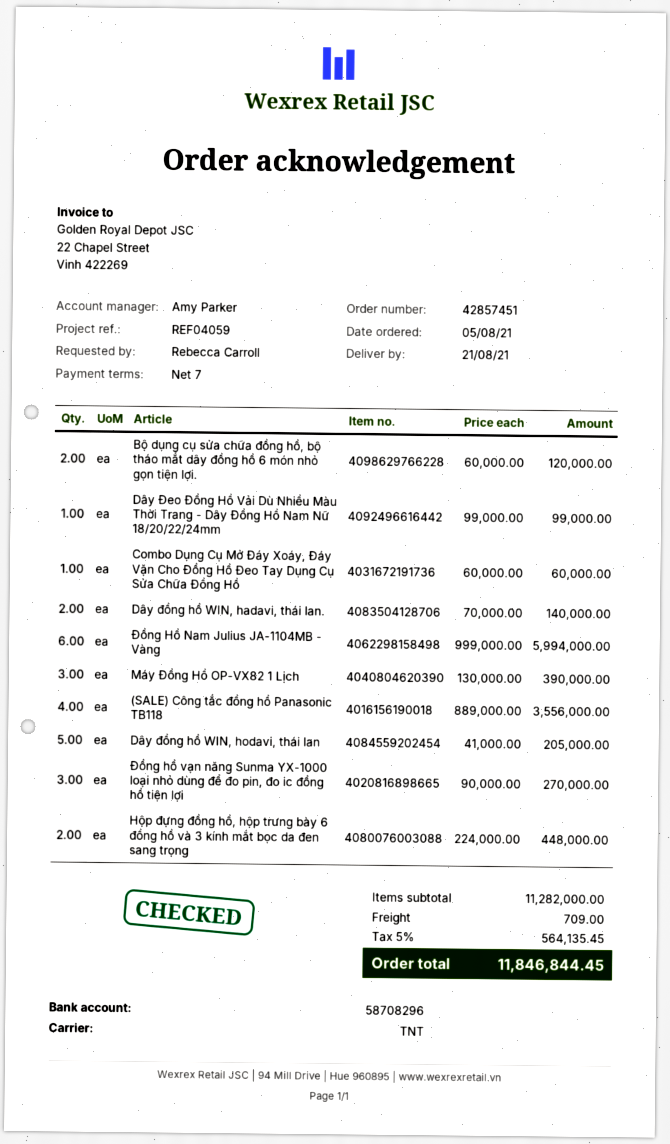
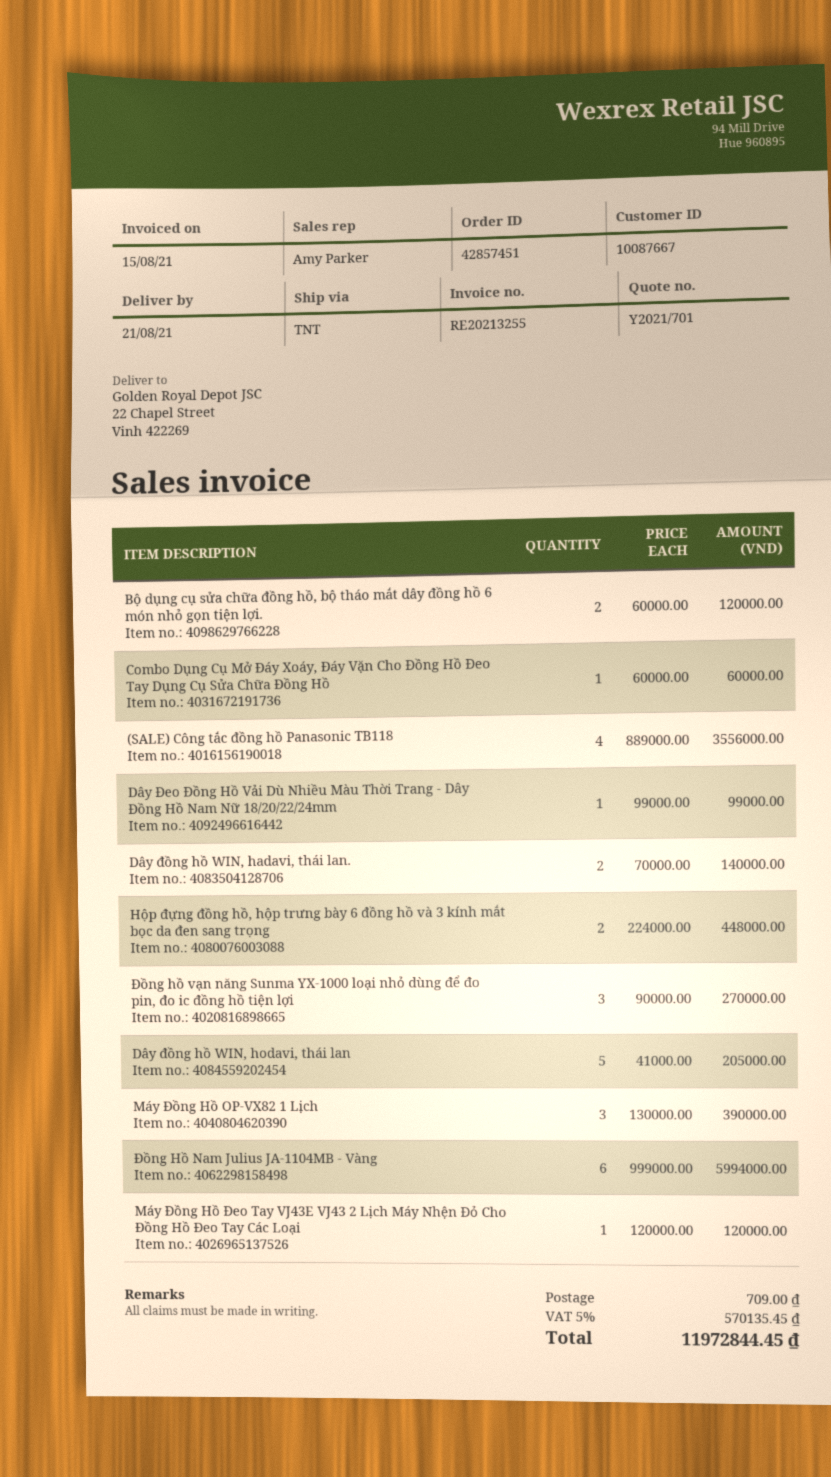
Máy Đồng Hồ Đeo Tay VJ43E VJ43 2 Lịch Máy Nhện Đỏ Cho Đồng Hồ Đeo Tay Các Loại: none -> 1 x 120000.00 = 120000.00
tax: 5% = 564135.45 -> 5% = 570135.45
total: 11846844.45 -> 11972844.45

